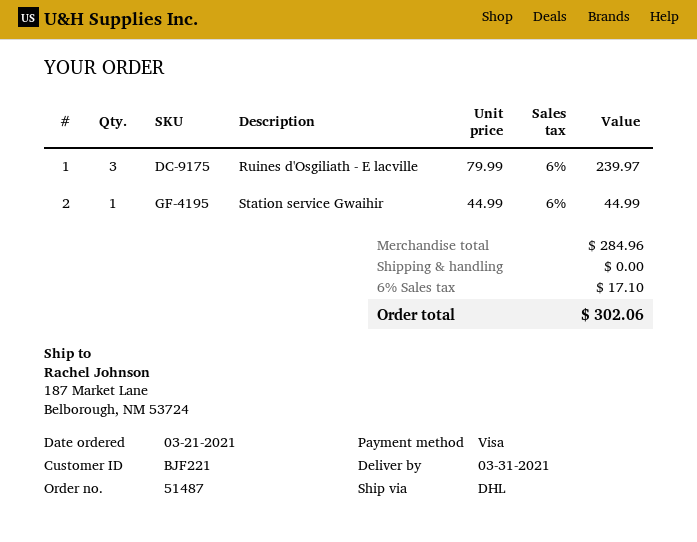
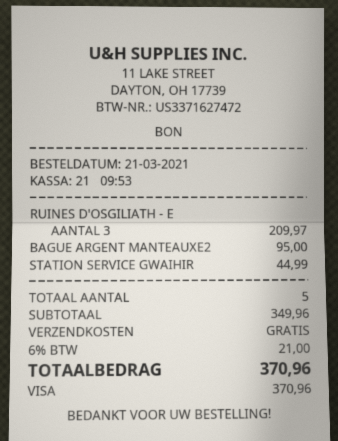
Ruines d'Osgiliath - E lacville: 3 for 239.97 -> 3 for 209.97
BAGUE ARGENT MANTEAUXE2: none -> 1 for 95.00
subtotal: 284.96 -> 349.96
tax: 6% = 17.10 -> 6% = 21.00
total: 302.06 -> 370.96

